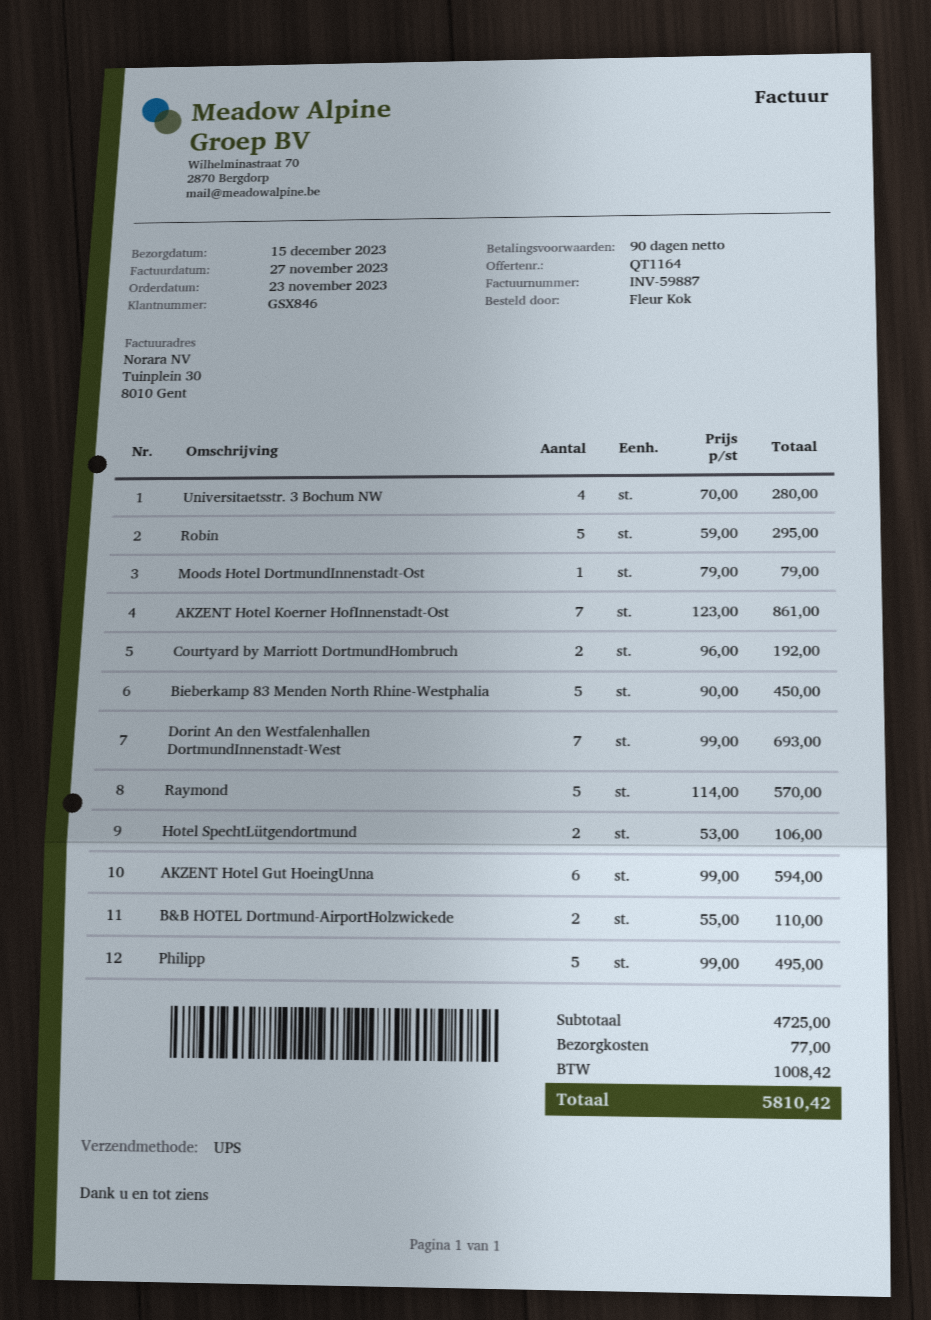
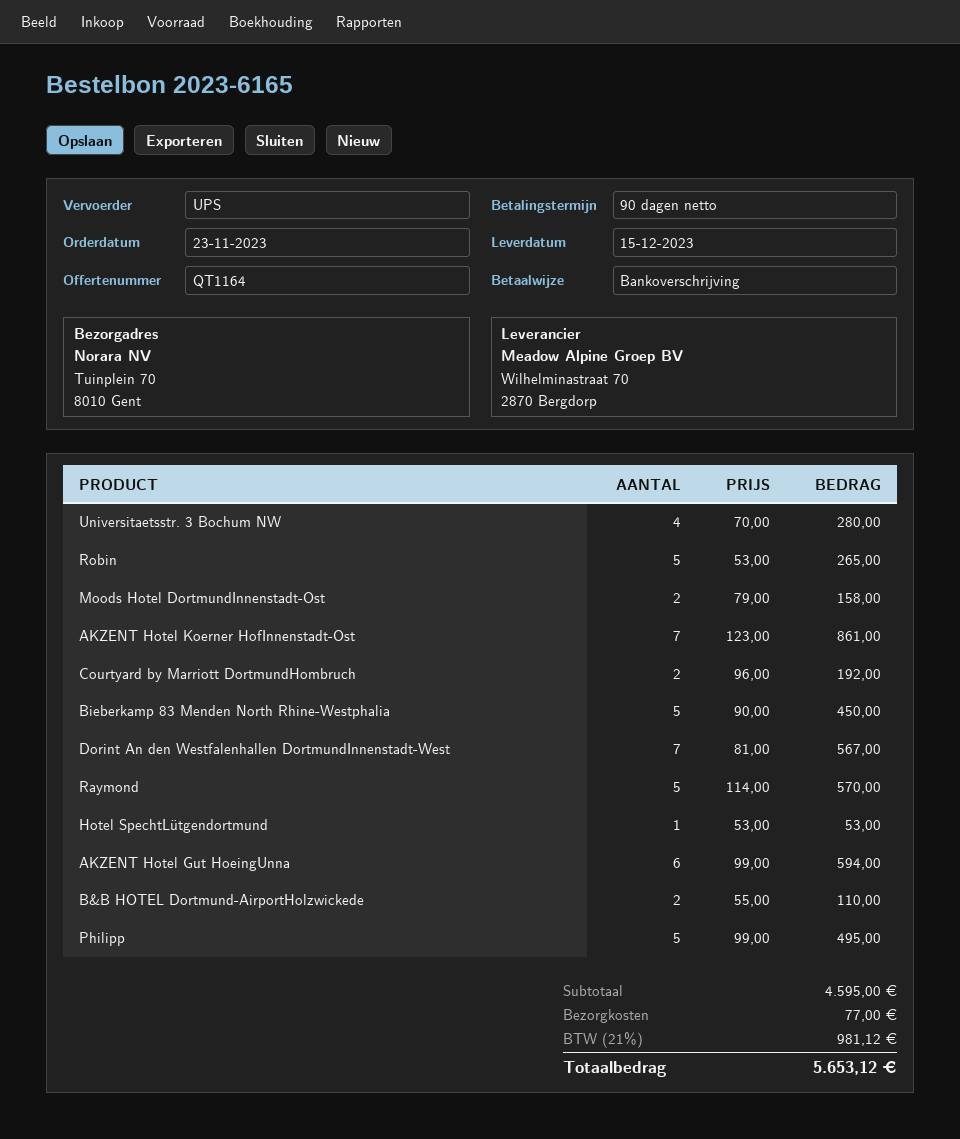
Robin: 5 x 59.00 = 295.00 -> 5 x 53.00 = 265.00
Moods Hotel DortmundInnenstadt-Ost: 1 x 79.00 = 79.00 -> 2 x 79.00 = 158.00
Dorint An den Westfalenhallen DortmundInnenstadt-West: 7 x 99.00 = 693.00 -> 7 x 81.00 = 567.00
Hotel SpechtLütgendortmund: 2 x 53.00 = 106.00 -> 1 x 53.00 = 53.00
subtotal: 4725.00 -> 4595.00
tax: 1008.42 -> 981.12
total: 5810.42 -> 5653.12

